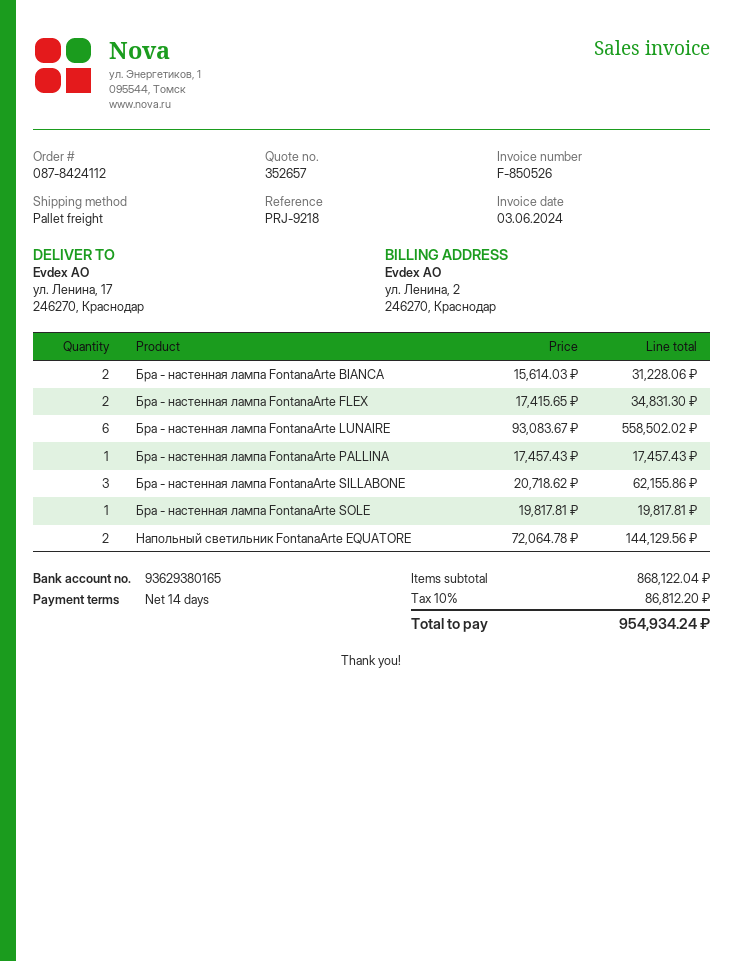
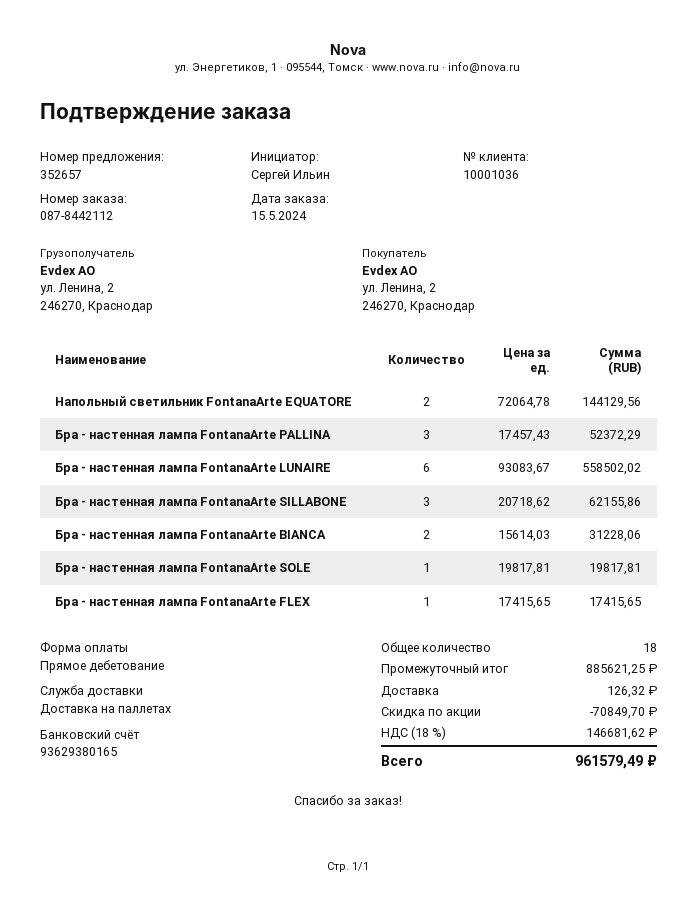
order number: 087-8424112 -> 087-8442112
ship to: ул. Ленина, 17, 246270, Краснодар -> ул. Ленина, 2, 246270, Краснодар
Бра - настенная лампа FontanaArte FLEX: 2 x 17415.65 = 34831.30 -> 1 x 17415.65 = 17415.65
Бра - настенная лампа FontanaArte PALLINA: 1 x 17457.43 = 17457.43 -> 3 x 17457.43 = 52372.29
subtotal: 868122.04 -> 885621.25
discount: none -> 70849.70
shipping: none -> 126.32
tax: 10% = 86812.20 -> 18% = 146681.62
total: 954934.24 -> 961579.49

